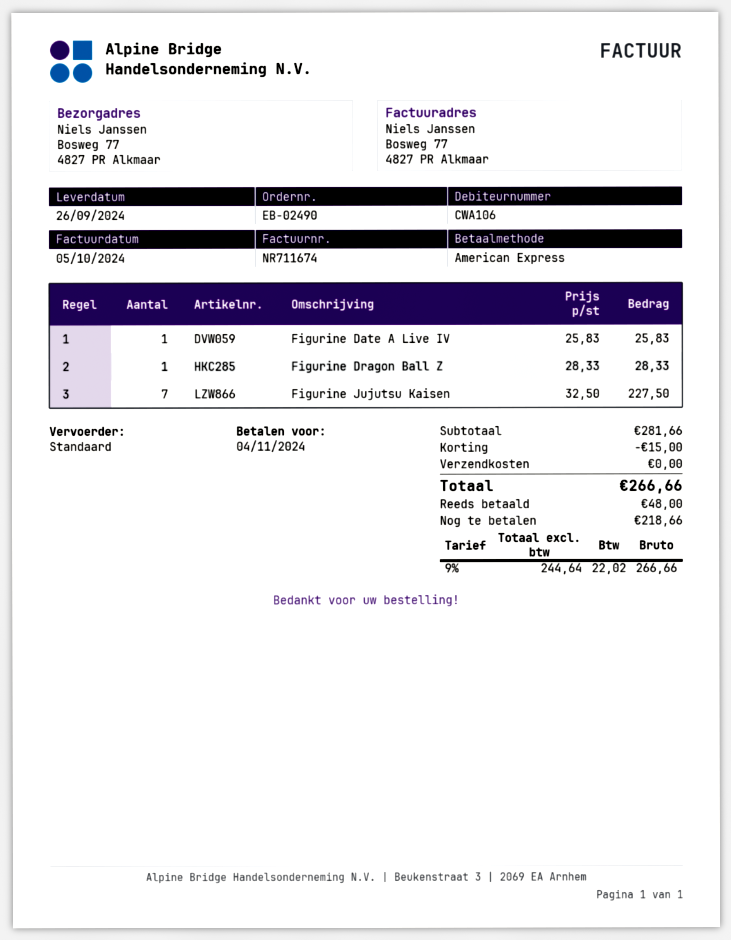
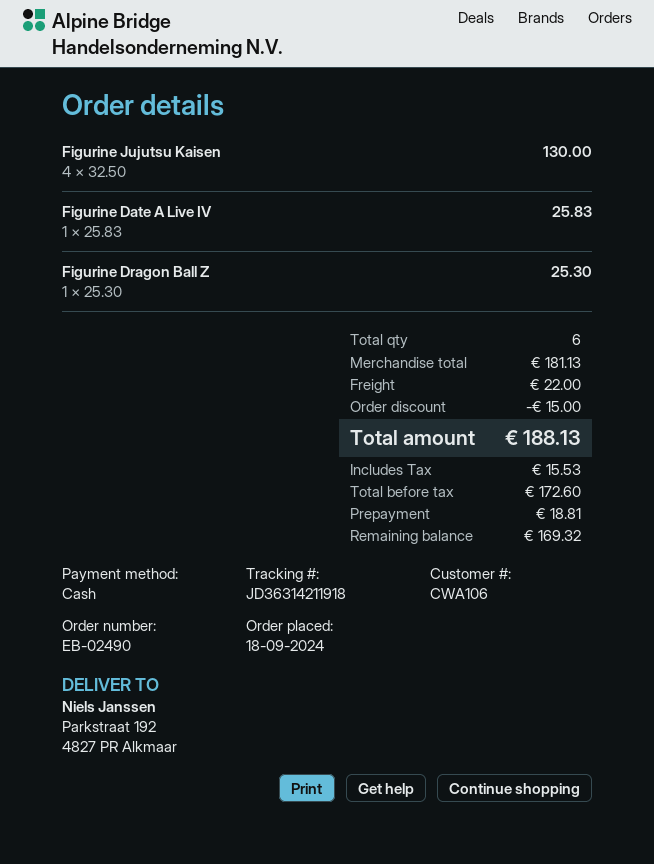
payment method: American Express -> cash
ship to: Bosweg 77, 4827 PR Alkmaar -> Parkstraat 192, 4827 PR Alkmaar
Figurine Dragon Ball Z: 1 x 28.33 = 28.33 -> 1 x 25.30 = 25.30
Figurine Jujutsu Kaisen: 7 x 32.50 = 227.50 -> 4 x 32.50 = 130.00
subtotal: 281.66 -> 181.13
shipping: 0.00 -> 22.00
net: 244.64 -> 172.60
tax: 22.02 -> 15.53
total: 266.66 -> 188.13
deposit: 48.00 -> 18.81
balance: 218.66 -> 169.32

